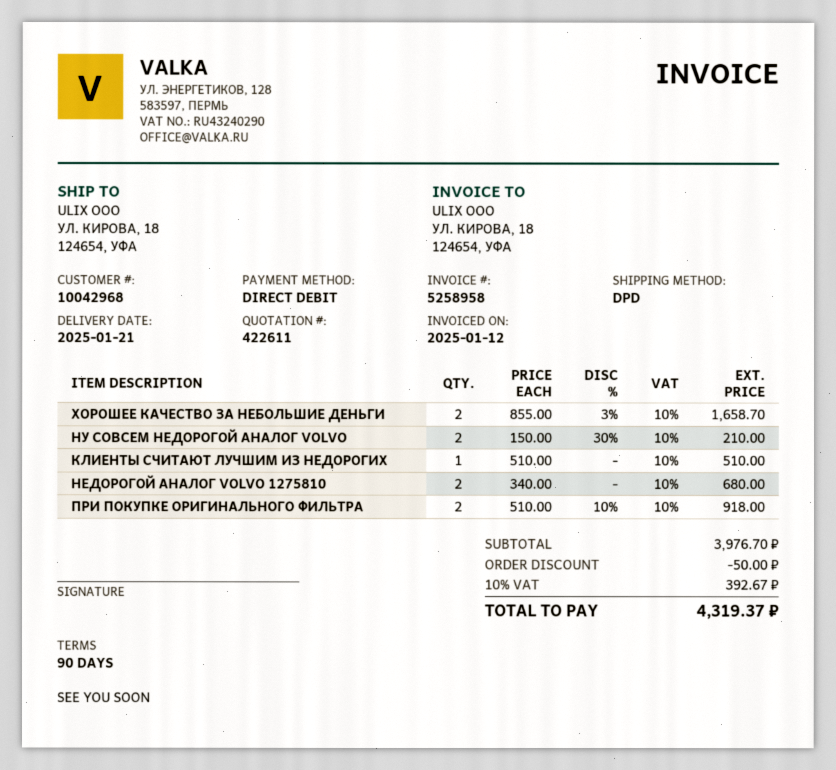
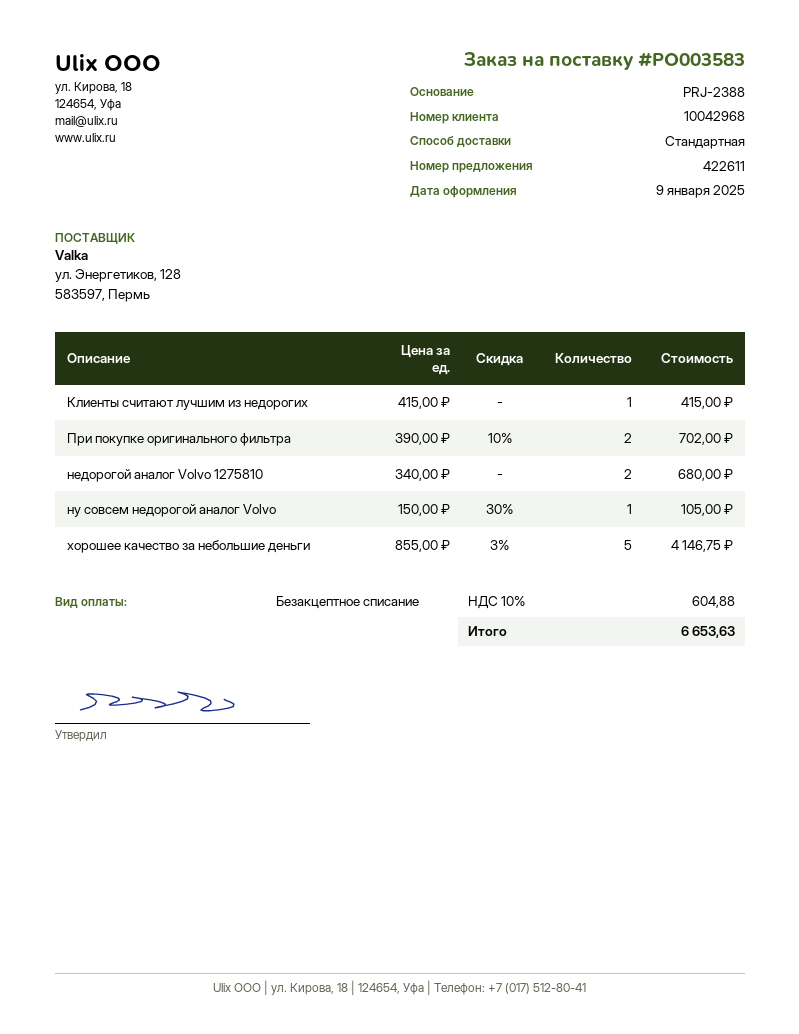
shipping method: DPD -> standard
ХОРОШЕЕ КАЧЕСТВО ЗА НЕБОЛЬШИЕ ДЕНЬГИ: 2 x 855.00 - 3% = 1658.70 -> 5 x 855.00 - 3% = 4146.75
НУ СОВСЕМ НЕДОРОГОЙ АНАЛОГ VOLVO: 2 x 150.00 - 30% = 210.00 -> 1 x 150.00 - 30% = 105.00
КЛИЕНТЫ СЧИТАЮТ ЛУЧШИМ ИЗ НЕДОРОГИХ: 1 x 510.00 = 510.00 -> 1 x 415.00 = 415.00
ПРИ ПОКУПКЕ ОРИГИНАЛЬНОГО ФИЛЬТРА: 2 x 510.00 - 10% = 918.00 -> 2 x 390.00 - 10% = 702.00
discount: 50.00 -> none
tax: 10% = 392.67 -> 10% = 604.88
total: 4319.37 -> 6653.63

